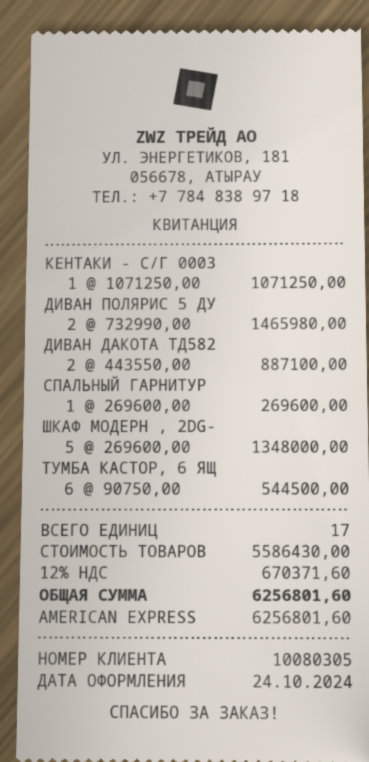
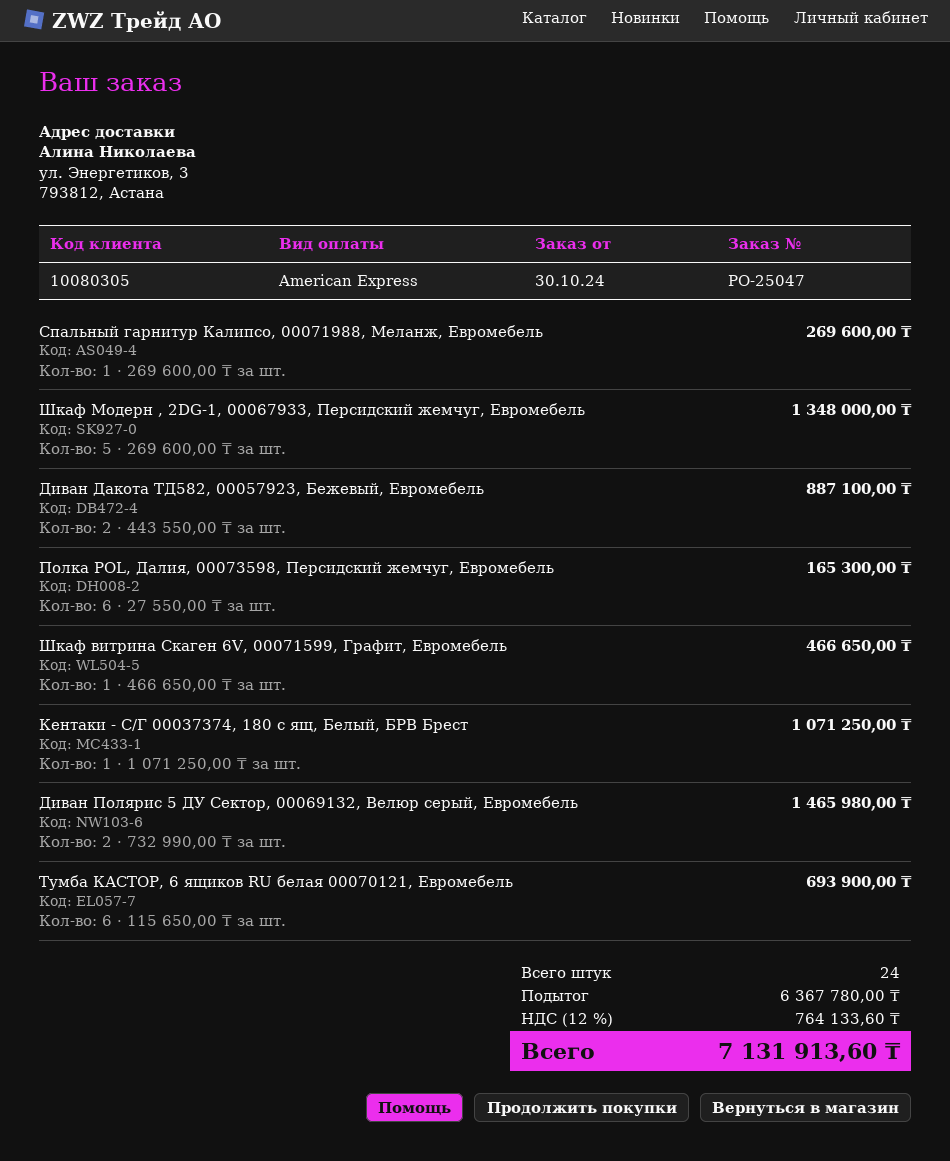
order date: 2024-10-24 -> 2024-10-30
ТУМБА КАСТОР, 6 ЯЩ: 6 x 90750.00 = 544500.00 -> 6 x 115650.00 = 693900.00
Полка POL, Далия, 00073598, Персидский жемчуг, Евромебель: none -> 6 x 27550.00 = 165300.00
Шкаф витрина Скаген 6V, 00071599, Графит, Евромебель: none -> 1 x 466650.00 = 466650.00
total quantity: 17 -> 24
subtotal: 5586430.00 -> 6367780.00
tax: 12% = 670371.60 -> 12% = 764133.60
total: 6256801.60 -> 7131913.60

